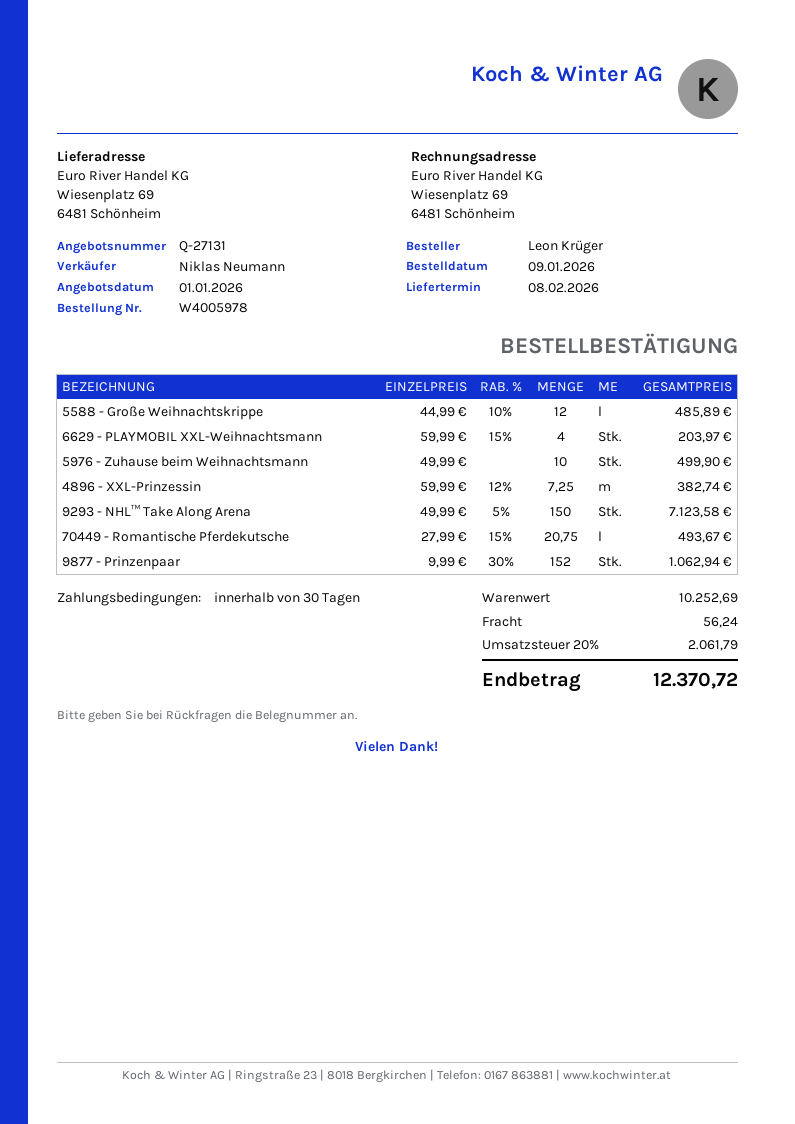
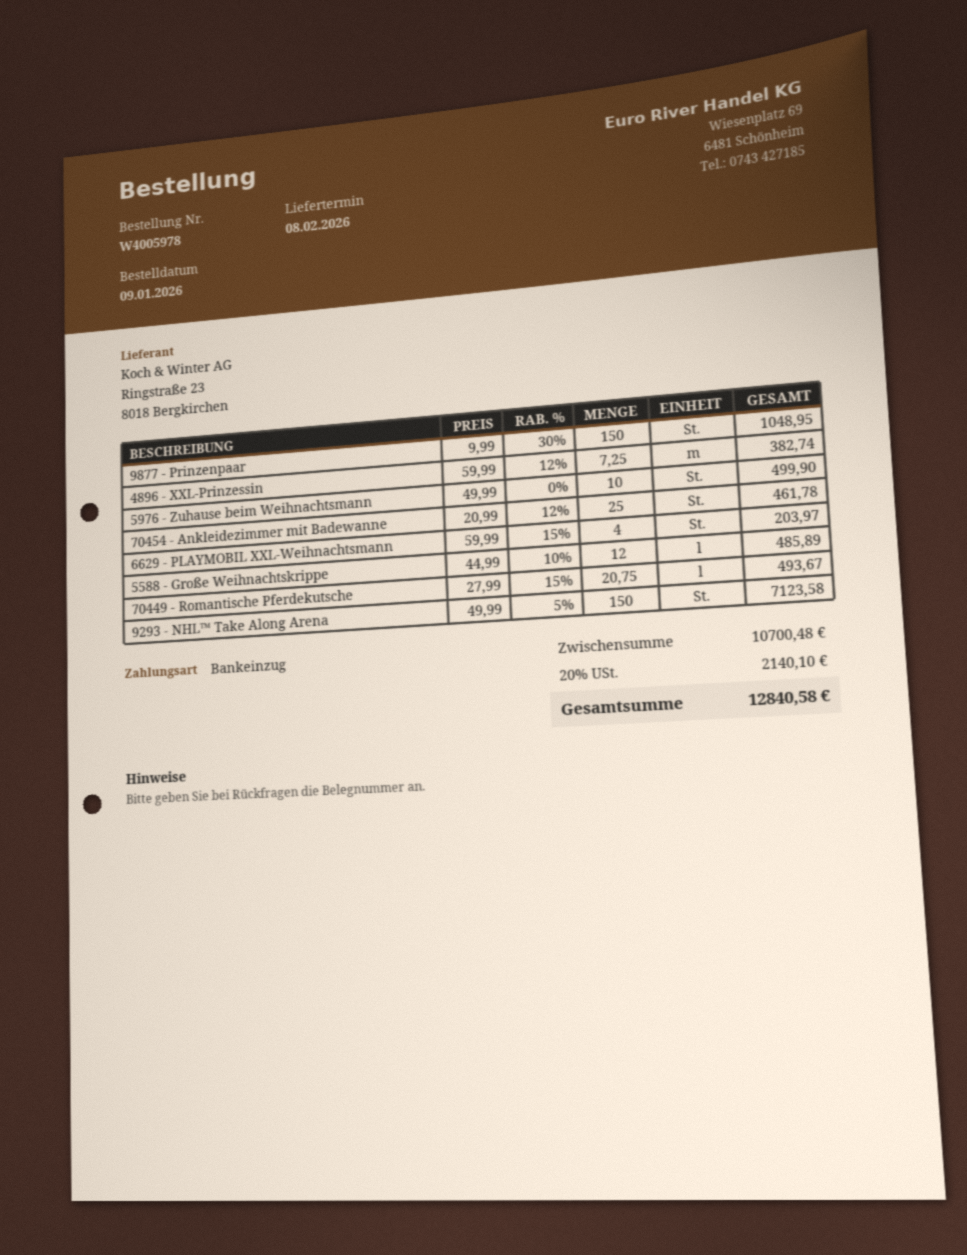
9877 - Prinzenpaar: 152 x 9.99 - 30% = 1062.94 -> 150 x 9.99 - 30% = 1048.95
70454 - Ankleidezimmer mit Badewanne: none -> 25 x 20.99 - 12% = 461.78
subtotal: 10252.69 -> 10700.48
shipping: 56.24 -> none
tax: 20% = 2061.79 -> 20% = 2140.10
total: 12370.72 -> 12840.58

